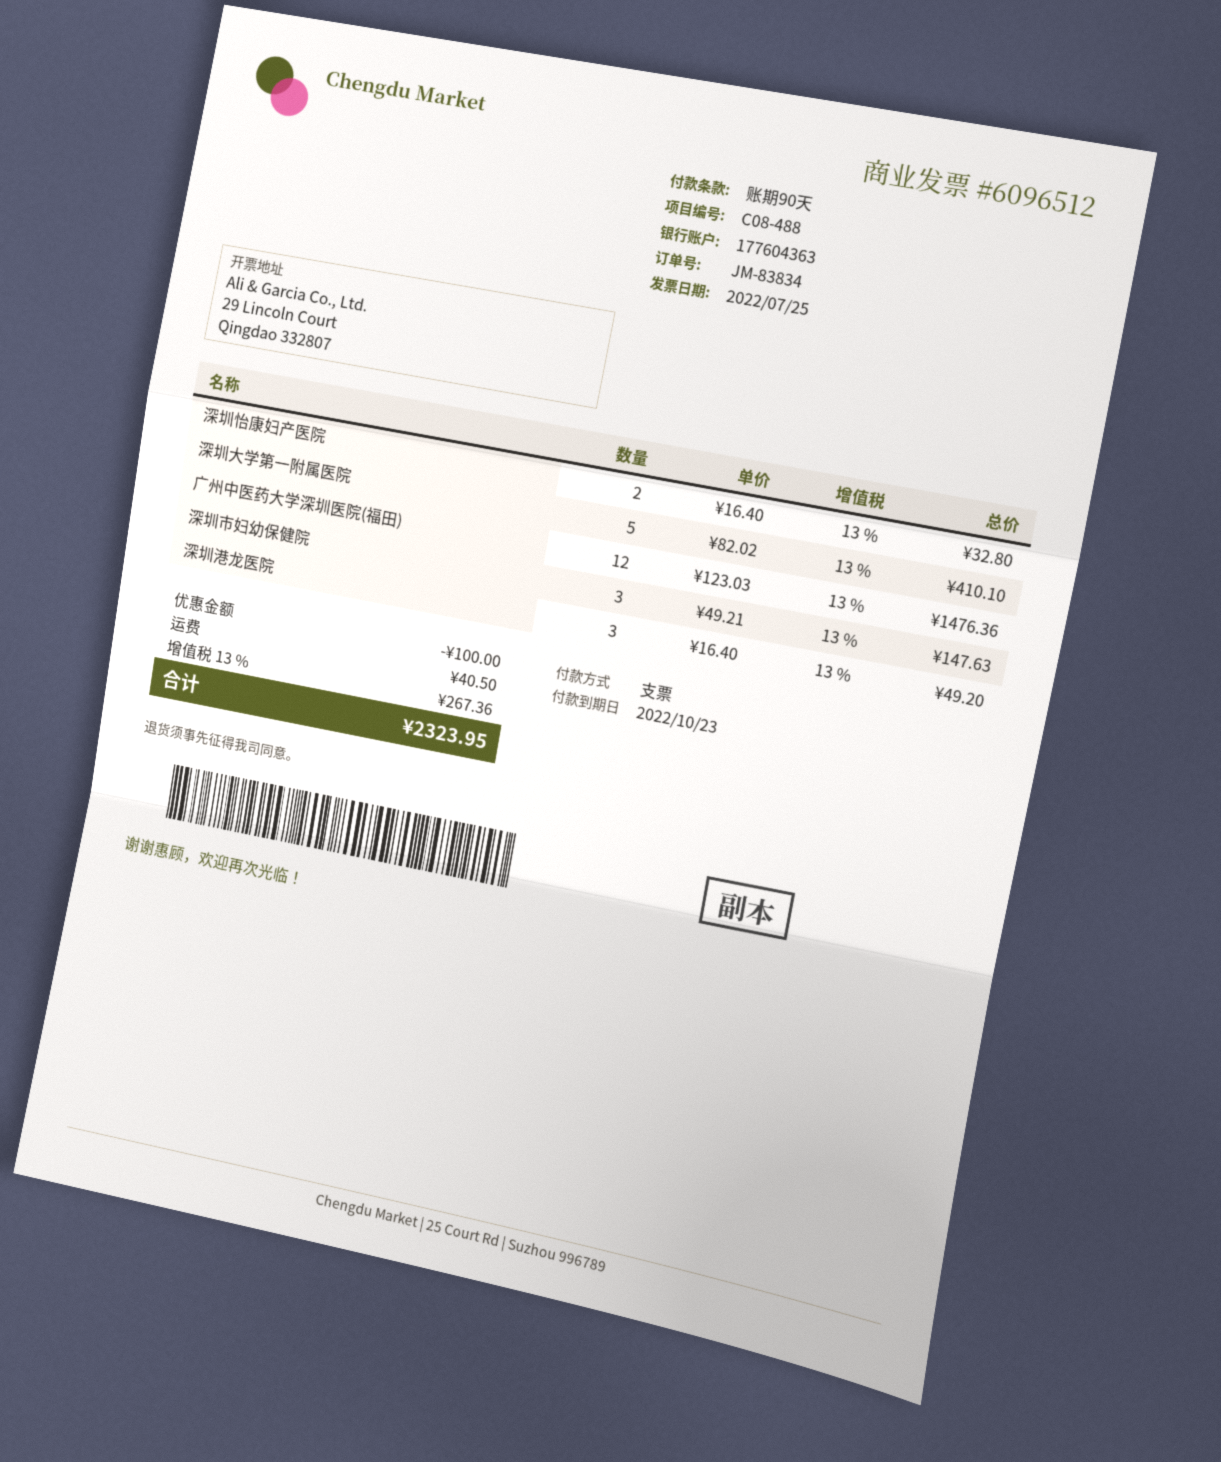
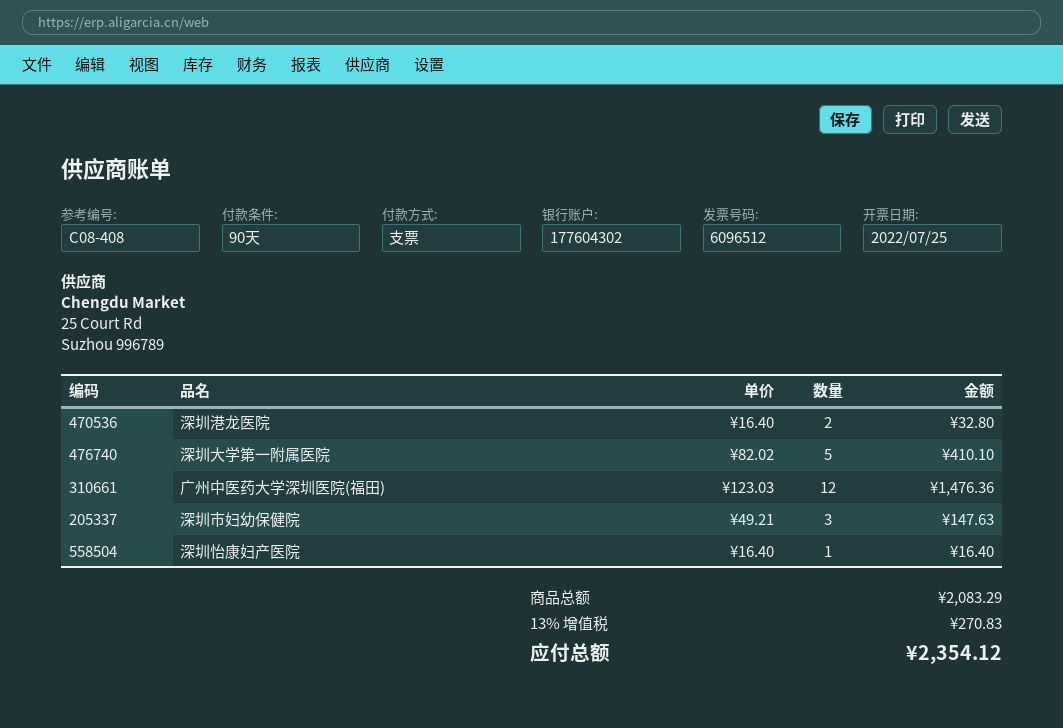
reference: C08-488 -> C08-408
bank account: 177604363 -> 177604302
深圳怡康妇产医院: 2 x 16.40 = 32.80 -> 1 x 16.40 = 16.40
深圳港龙医院: 3 x 16.40 = 49.20 -> 2 x 16.40 = 32.80
discount: 100.00 -> none
shipping: 40.50 -> none
tax: 13% = 267.36 -> 13% = 270.83
total: 2323.95 -> 2354.12

